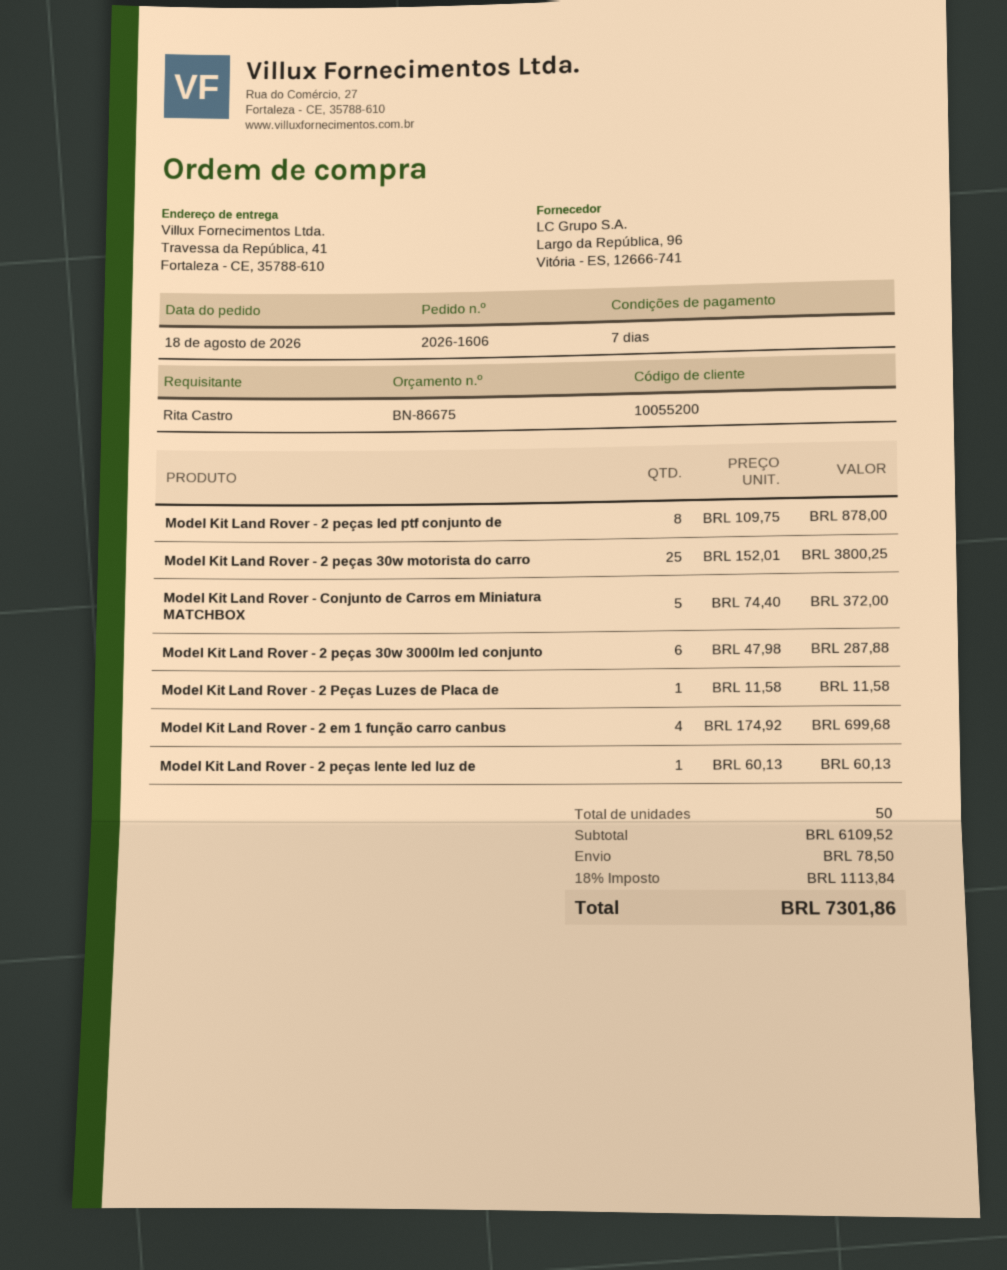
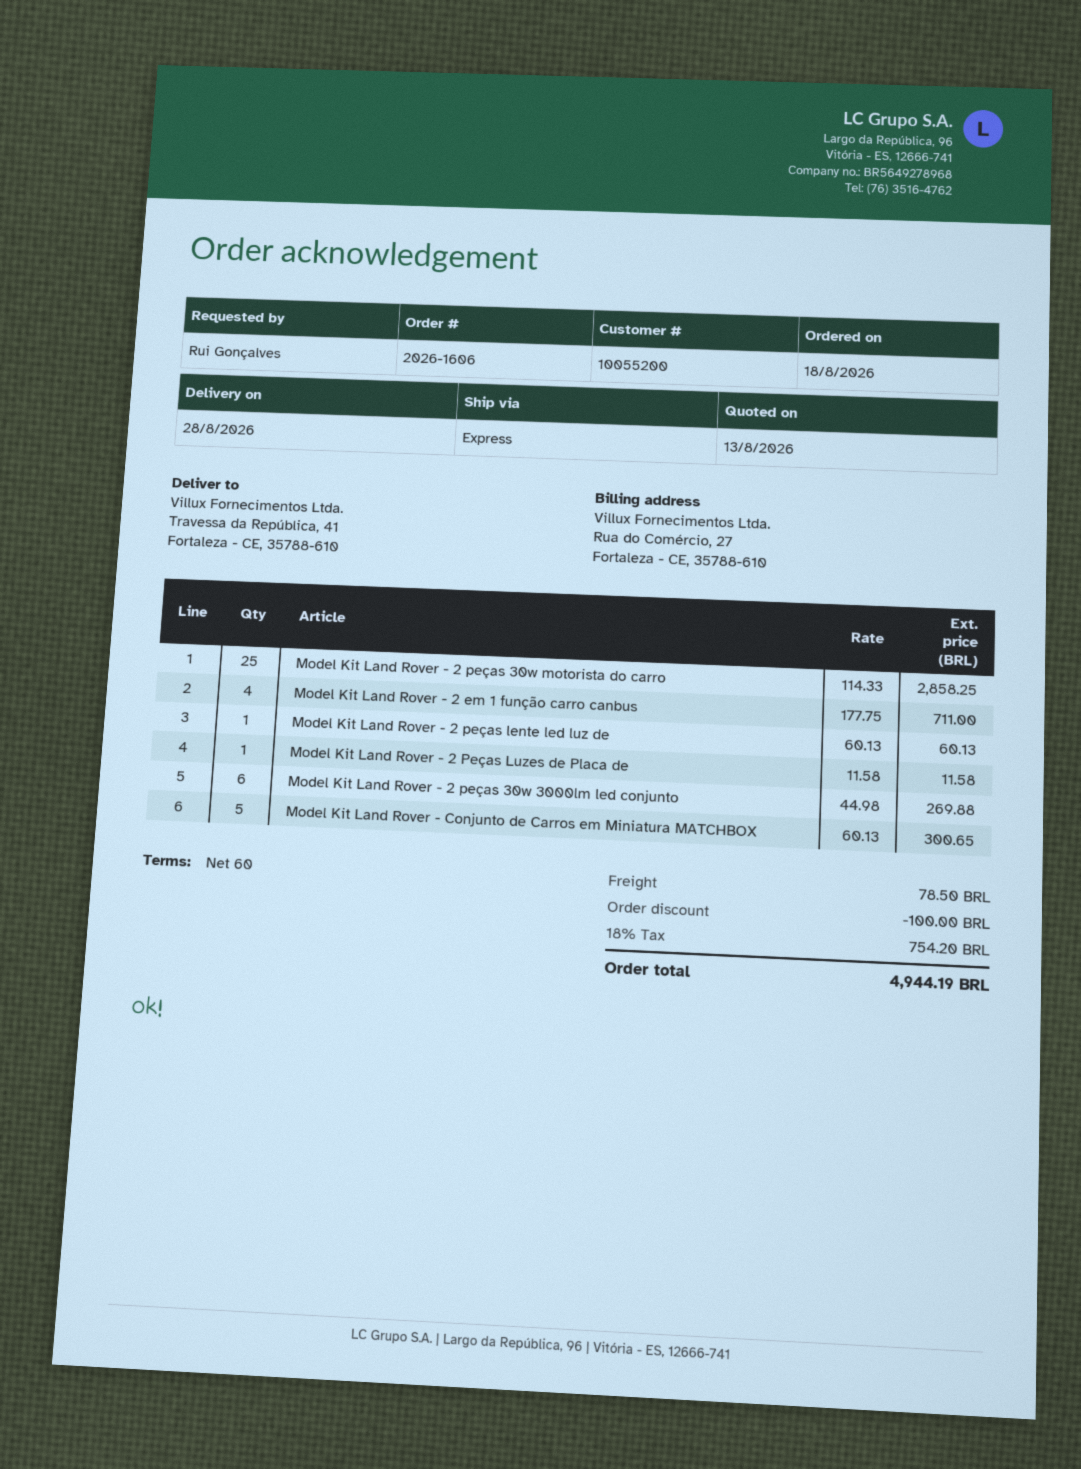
payment terms: 7 days -> 60 days
ordered by: Rita Castro -> Rui Gonçalves
Model Kit Land Rover - 2 peças led ptf conjunto de: 8 x 109.75 = 878.00 -> none
Model Kit Land Rover - 2 peças 30w motorista do carro: 25 x 152.01 = 3800.25 -> 25 x 114.33 = 2858.25
Model Kit Land Rover - Conjunto de Carros em Miniatura MATCHBOX: 5 x 74.40 = 372.00 -> 5 x 60.13 = 300.65
Model Kit Land Rover - 2 peças 30w 3000lm led conjunto: 6 x 47.98 = 287.88 -> 6 x 44.98 = 269.88
Model Kit Land Rover - 2 em 1 função carro canbus: 4 x 174.92 = 699.68 -> 4 x 177.75 = 711.00
discount: none -> 100.00
tax: 18% = 1113.84 -> 18% = 754.20
total: 7301.86 -> 4944.19

